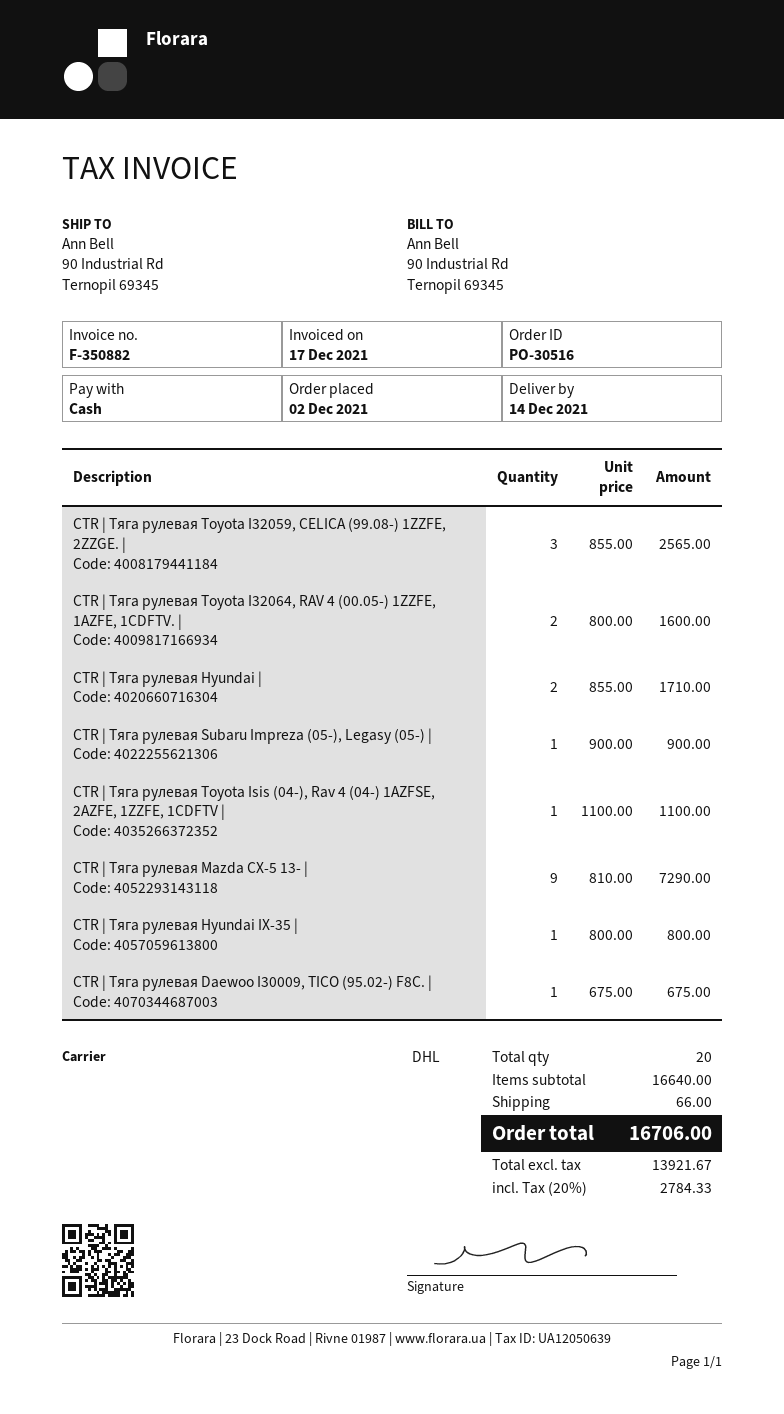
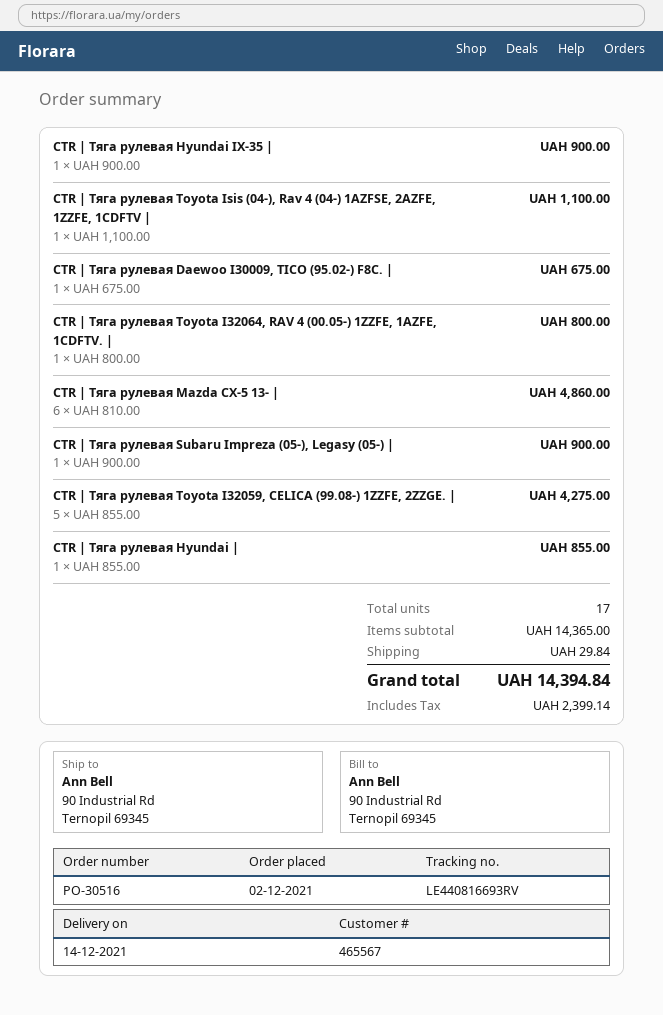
CTR | Тяга рулевая Toyota I32059, CELICA (99.08-) 1ZZFE, 2ZZGE. |: 3 x 855.00 = 2565.00 -> 5 x 855.00 = 4275.00
CTR | Тяга рулевая Toyota I32064, RAV 4 (00.05-) 1ZZFE, 1AZFE, 1CDFTV. |: 2 x 800.00 = 1600.00 -> 1 x 800.00 = 800.00
CTR | Тяга рулевая Hyundai |: 2 x 855.00 = 1710.00 -> 1 x 855.00 = 855.00
CTR | Тяга рулевая Mazda CX-5 13- |: 9 x 810.00 = 7290.00 -> 6 x 810.00 = 4860.00
CTR | Тяга рулевая Hyundai IX-35 |: 1 x 800.00 = 800.00 -> 1 x 900.00 = 900.00
total quantity: 20 -> 17
subtotal: 16640.00 -> 14365.00
shipping: 66.00 -> 29.84
tax: 2784.33 -> 2399.14
total: 16706.00 -> 14394.84

